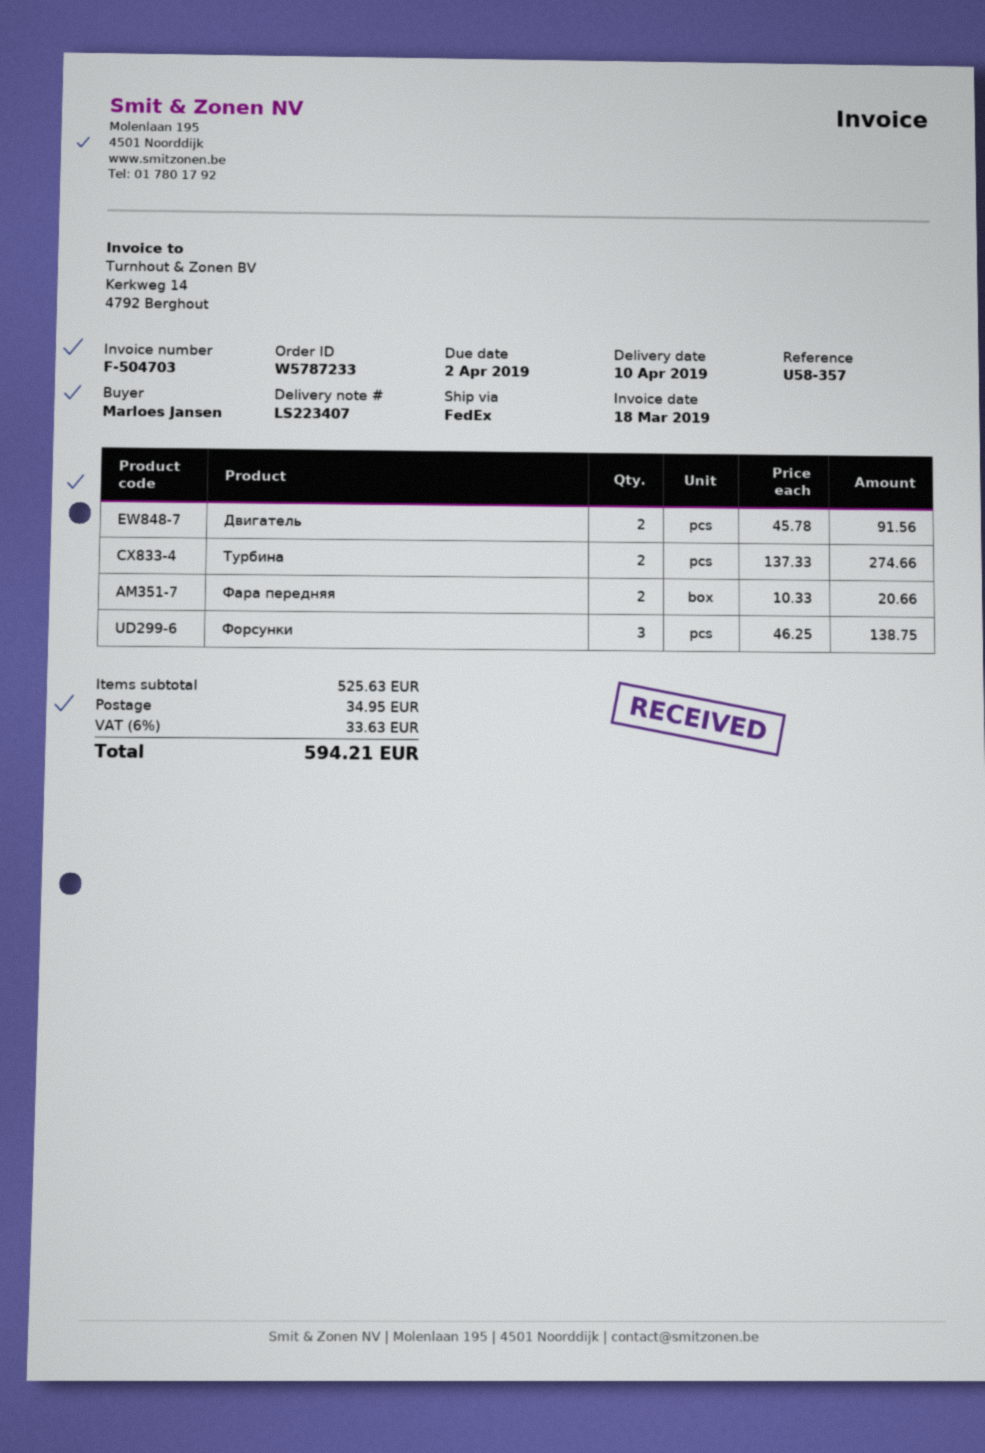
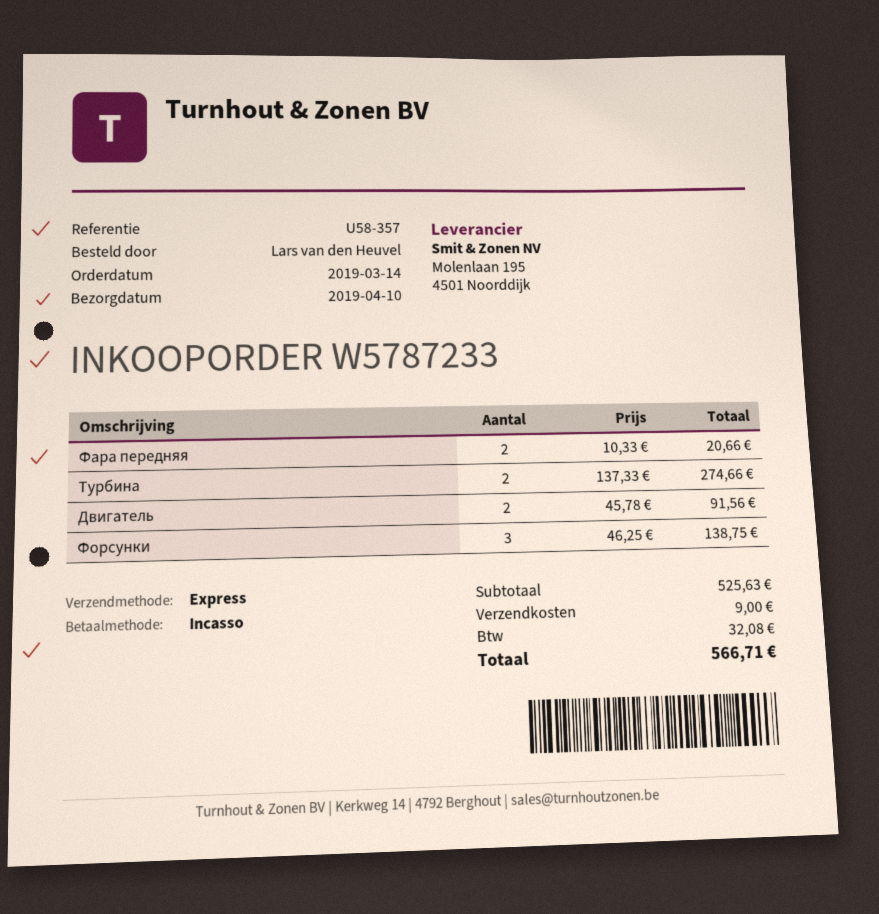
ordered by: Marloes Jansen -> Lars van den Heuvel
shipping method: FedEx -> express
shipping: 34.95 -> 9.00
tax: 33.63 -> 32.08
total: 594.21 -> 566.71

